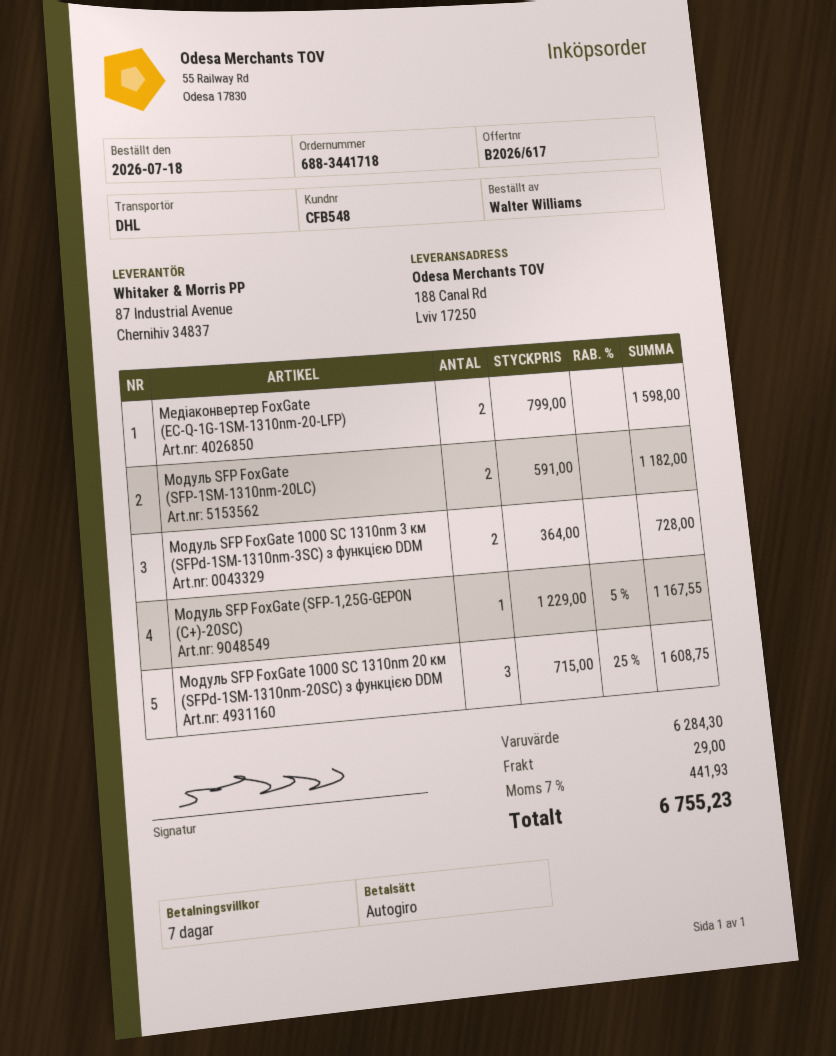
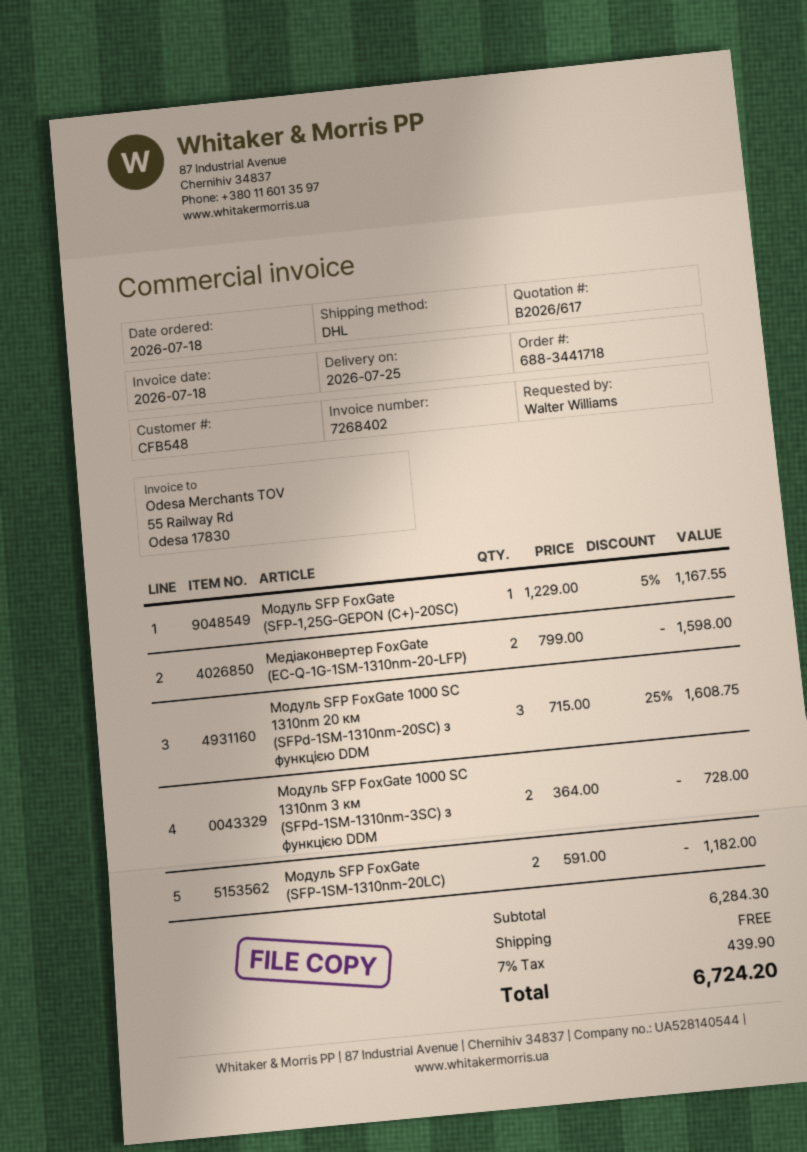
shipping: 29.00 -> 0.00
tax: 7% = 441.93 -> 7% = 439.90
total: 6755.23 -> 6724.20

